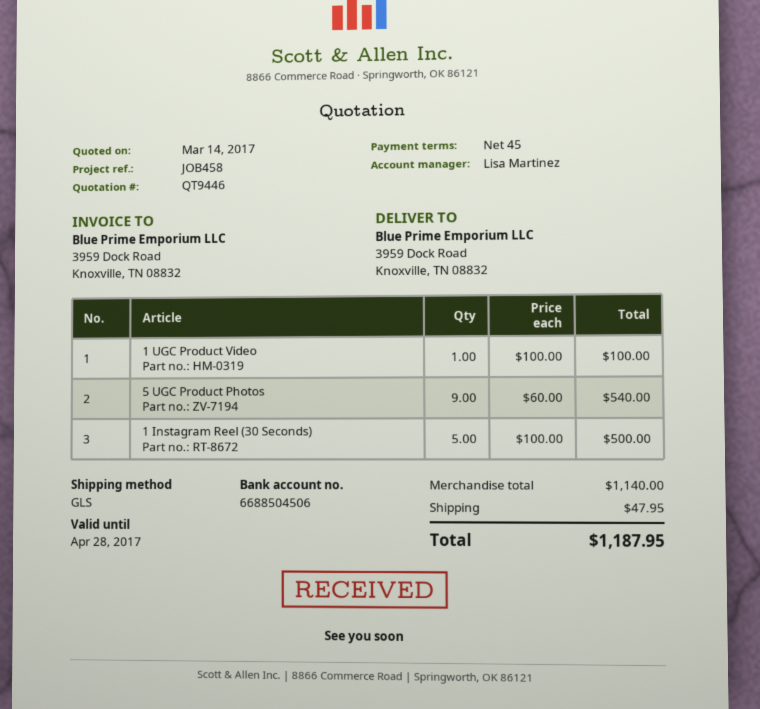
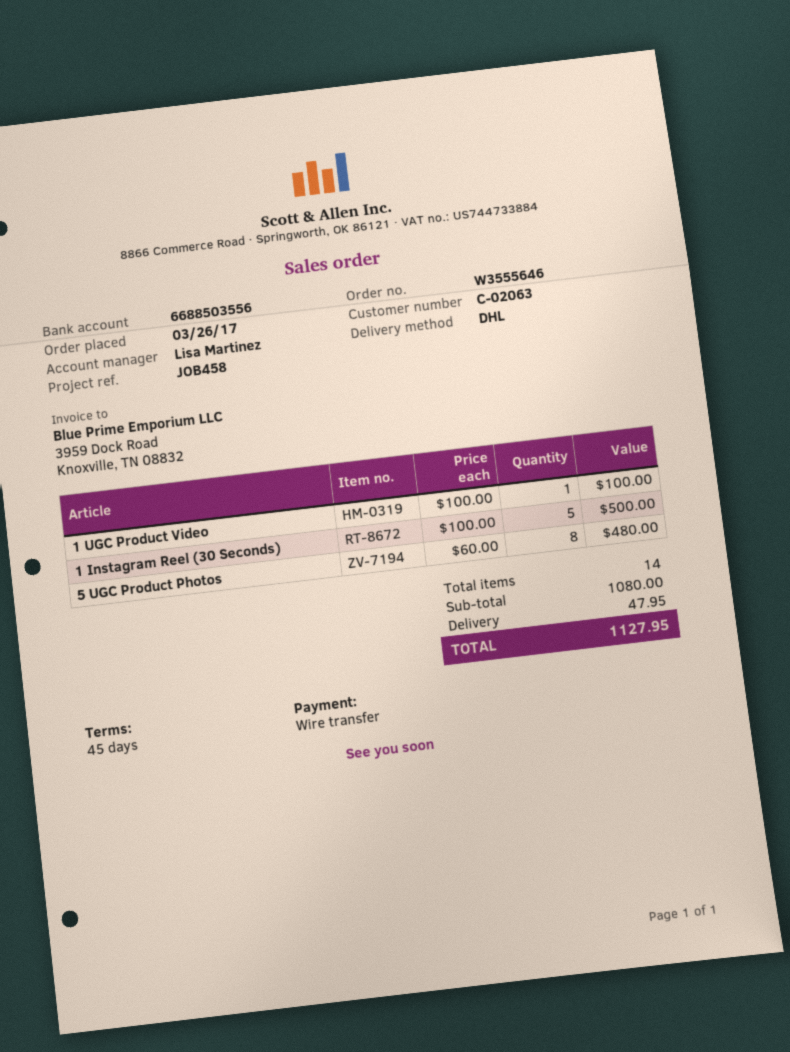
bank account: 6688504506 -> 6688503556
shipping method: GLS -> DHL
5 UGC Product Photos: 9 x 60.00 = 540.00 -> 8 x 60.00 = 480.00
subtotal: 1140.00 -> 1080.00
total: 1187.95 -> 1127.95

